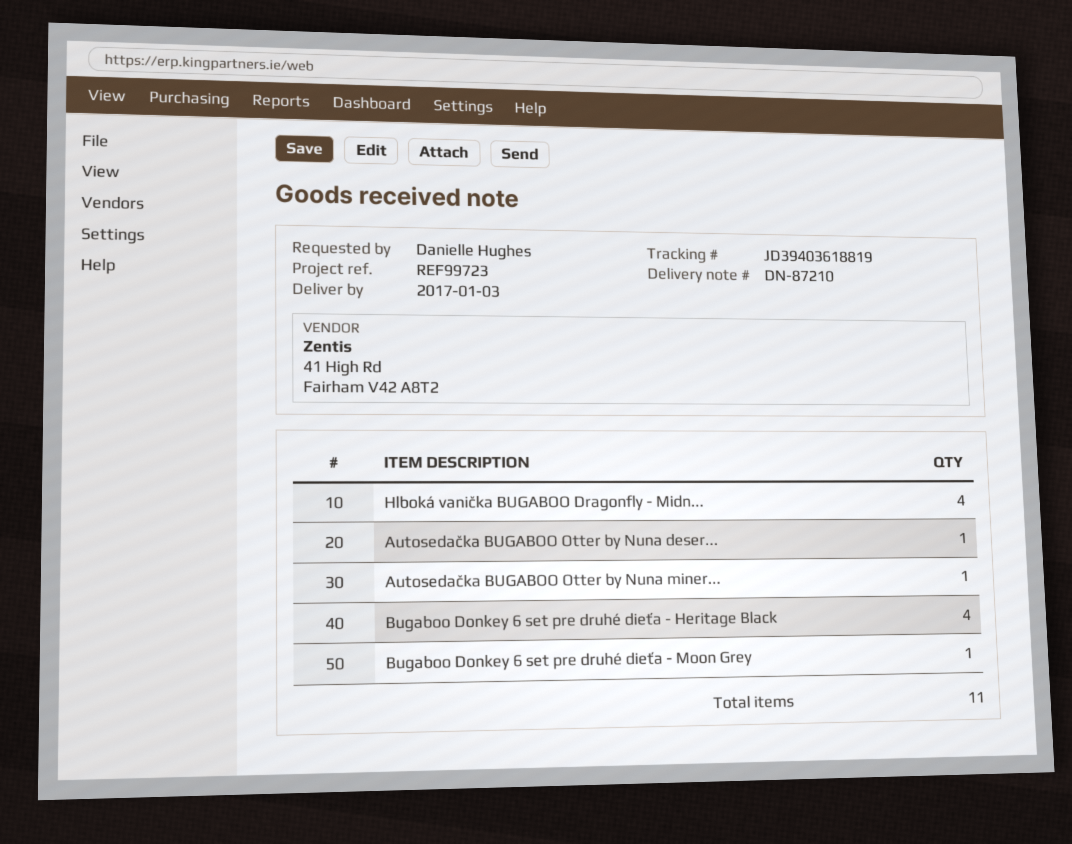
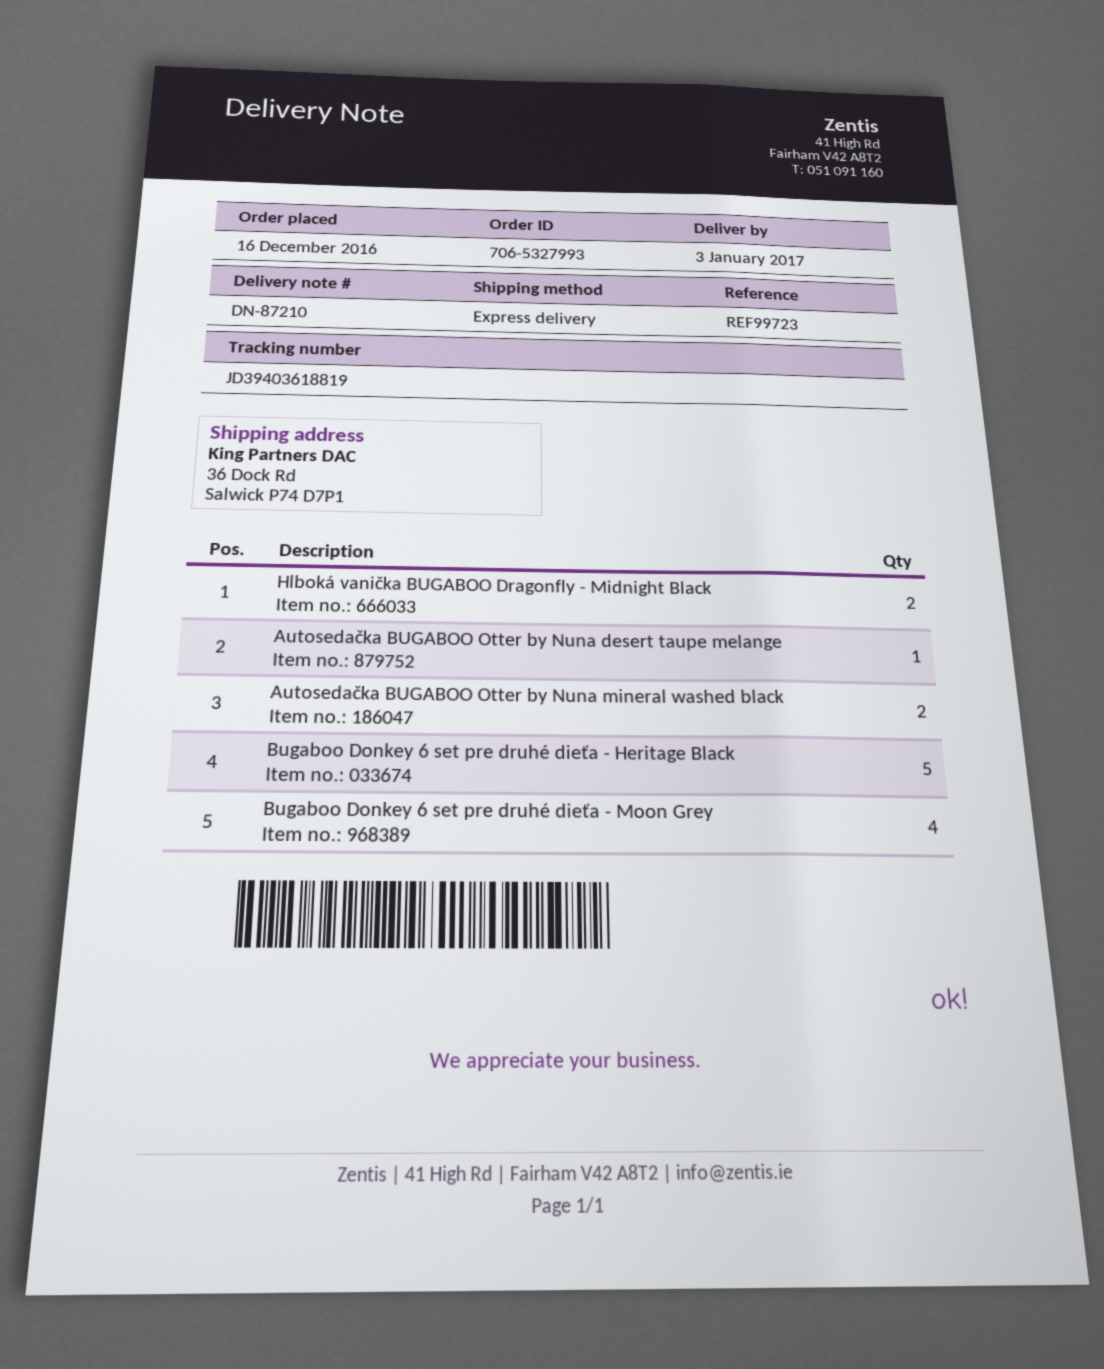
Hlboká vanička BUGABOO Dragonfly - Midn...: 4 -> 2
Autosedačka BUGABOO Otter by Nuna miner...: 1 -> 2
Bugaboo Donkey 6 set pre druhé dieťa - Heritage Black: 4 -> 5
Bugaboo Donkey 6 set pre druhé dieťa - Moon Grey: 1 -> 4

